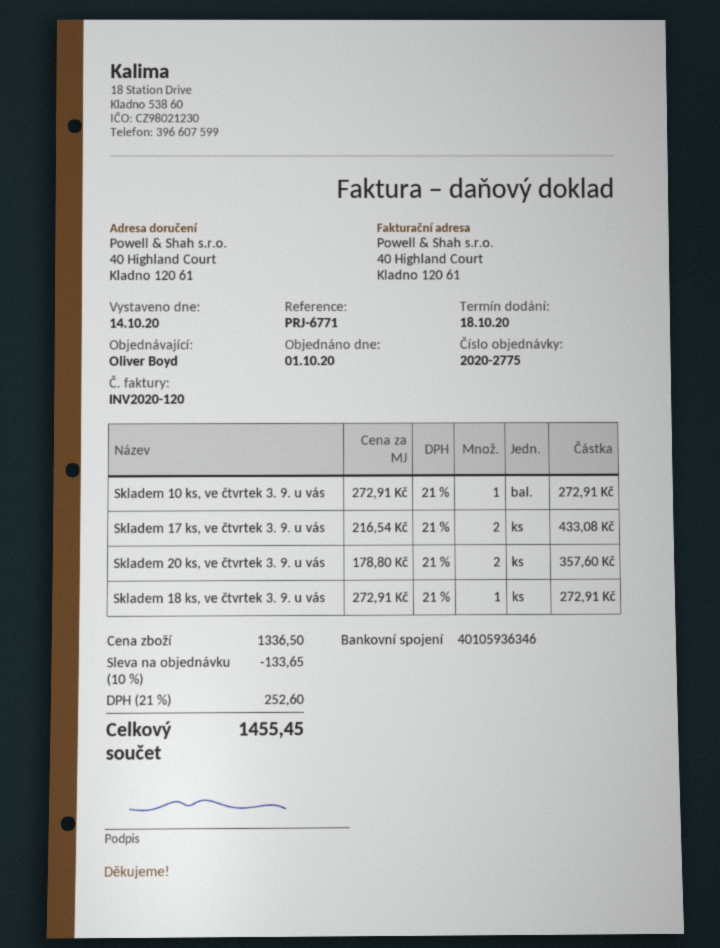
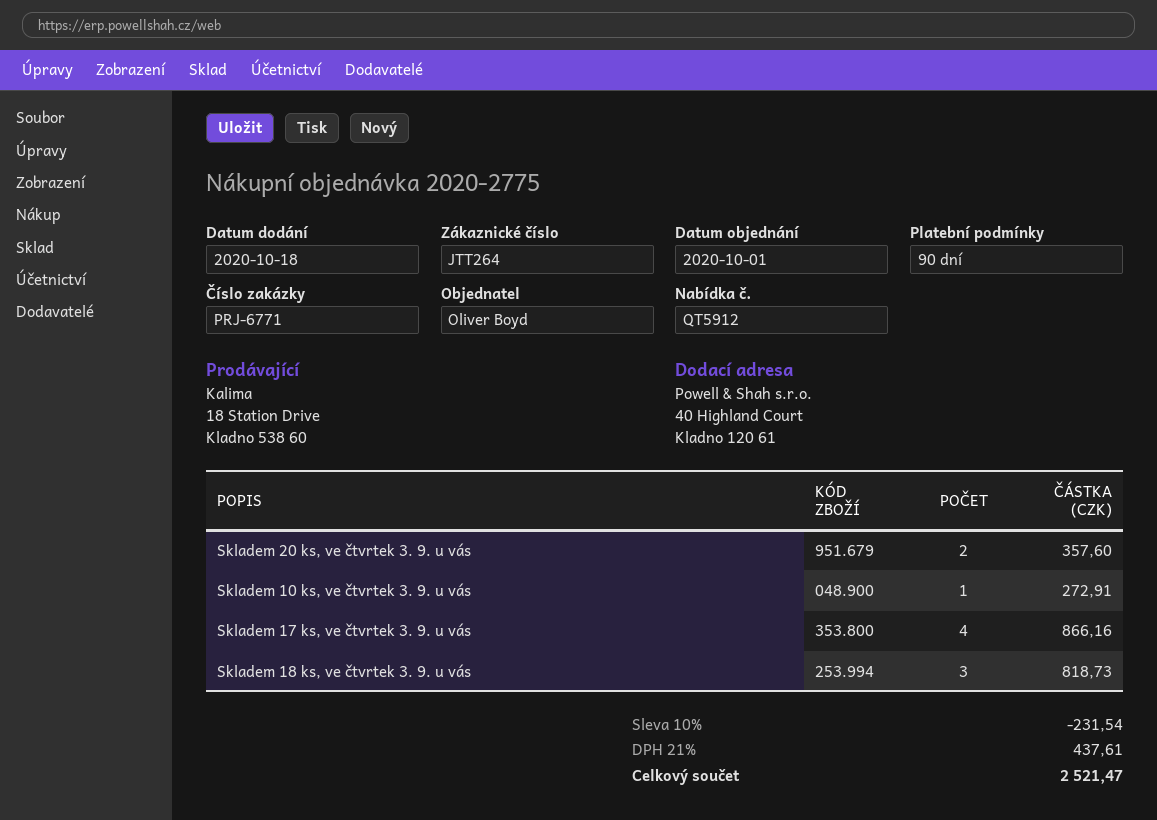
Skladem 17 ks, ve čtvrtek 3. 9. u vás: 2 for 433.08 -> 4 for 866.16
Skladem 18 ks, ve čtvrtek 3. 9. u vás: 1 for 272.91 -> 3 for 818.73
discount: 10% = 133.65 -> 10% = 231.54
tax: 21% = 252.60 -> 21% = 437.61
total: 1455.45 -> 2521.47

